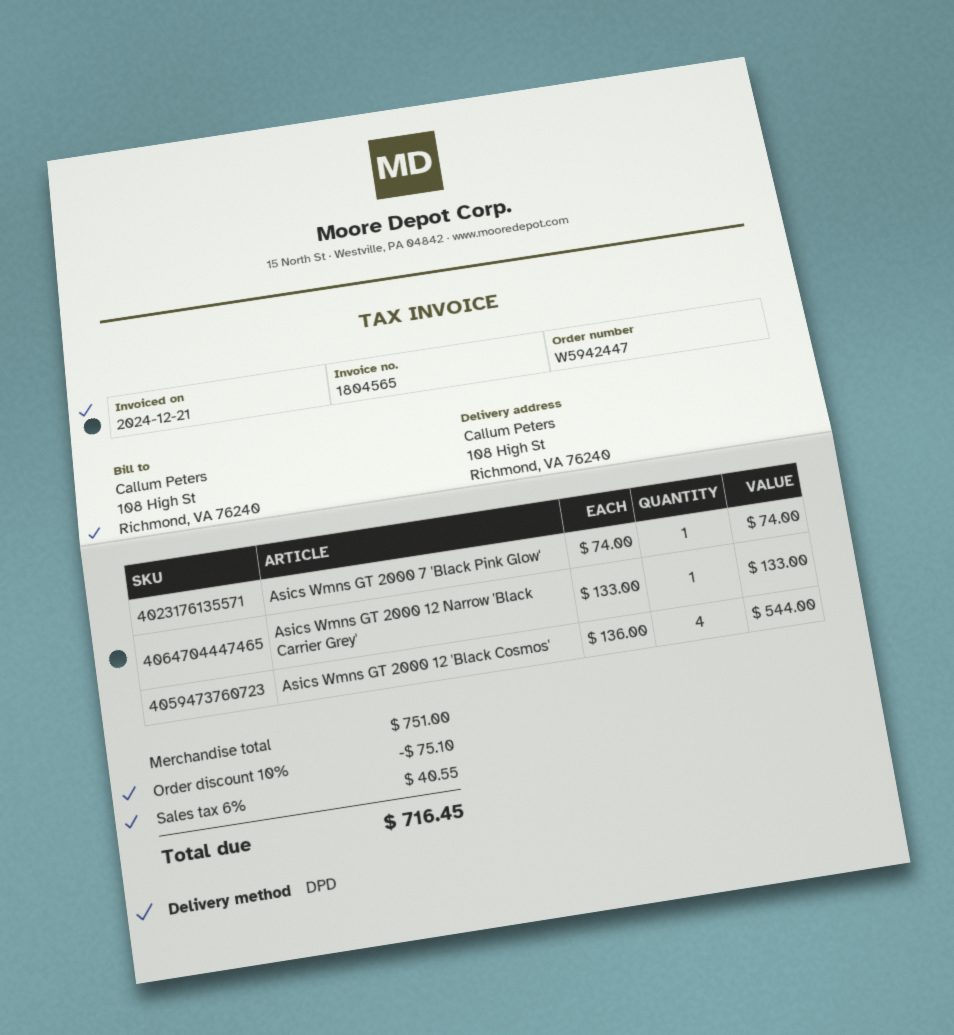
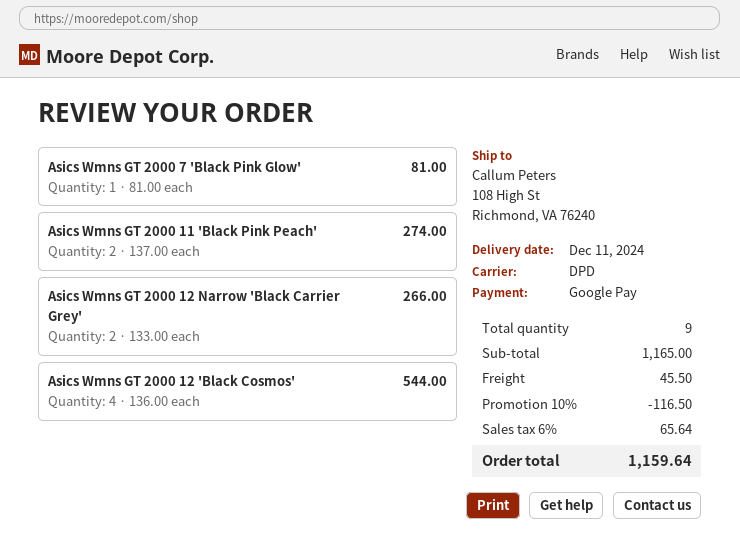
Asics Wmns GT 2000 7 'Black Pink Glow': 1 x 74.00 = 74.00 -> 1 x 81.00 = 81.00
Asics Wmns GT 2000 12 Narrow 'Black Carrier Grey': 1 x 133.00 = 133.00 -> 2 x 133.00 = 266.00
Asics Wmns GT 2000 11 'Black Pink Peach': none -> 2 x 137.00 = 274.00
subtotal: 751.00 -> 1165.00
discount: 10% = 75.10 -> 10% = 116.50
shipping: none -> 45.50
tax: 6% = 40.55 -> 6% = 65.64
total: 716.45 -> 1159.64

